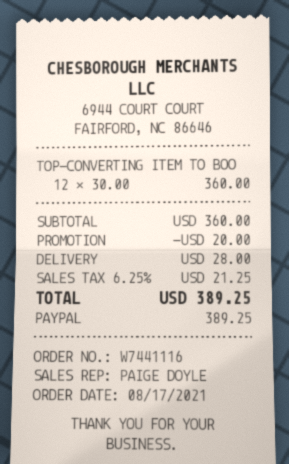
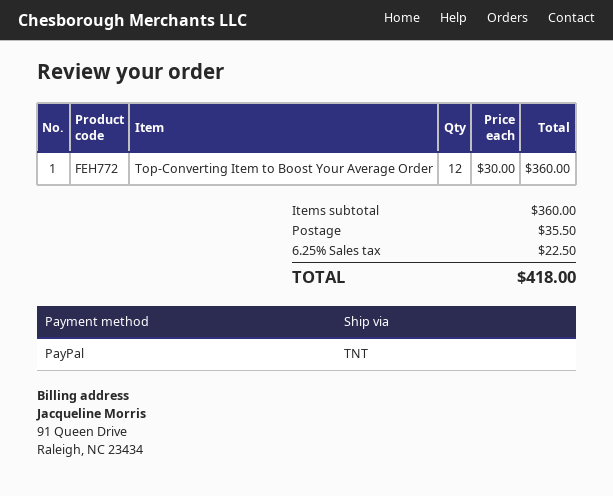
discount: 20.00 -> none
shipping: 28.00 -> 35.50
tax: 6.25% = 21.25 -> 6.25% = 22.50
total: 389.25 -> 418.00

